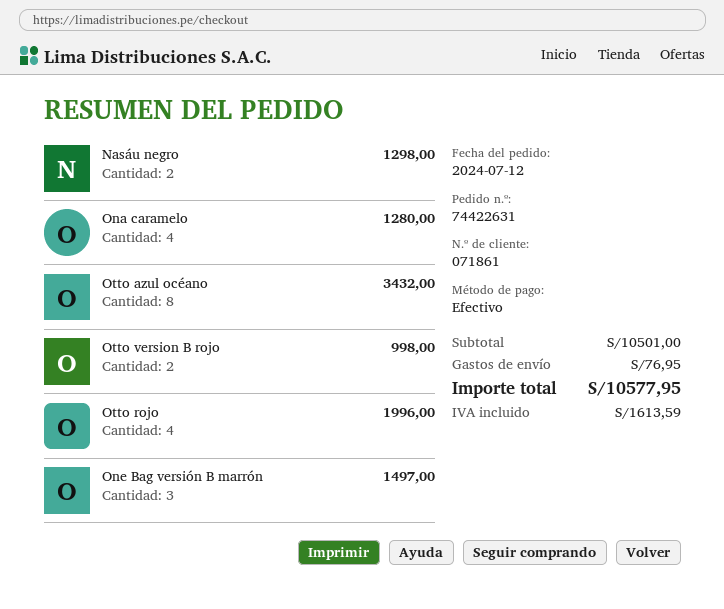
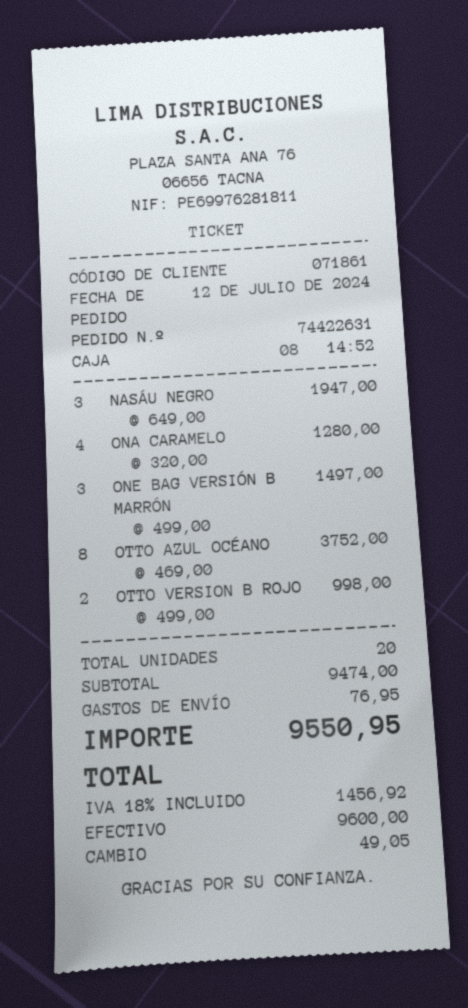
Nasáu negro: 2 for 1298.00 -> 3 for 1947.00
Otto azul océano: 8 for 3432.00 -> 8 for 3752.00
Otto rojo: 4 for 1996.00 -> none
subtotal: 10501.00 -> 9474.00
tax: 1613.59 -> 1456.92
total: 10577.95 -> 9550.95

